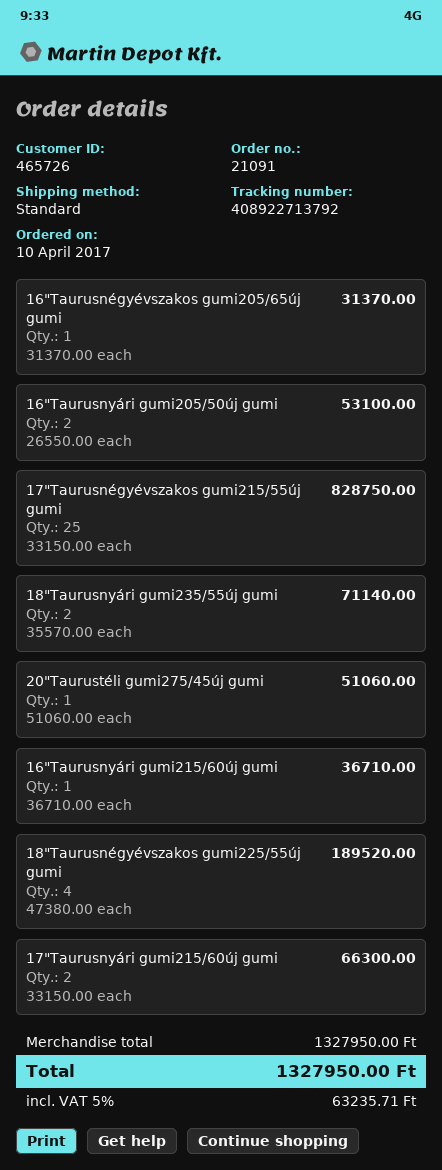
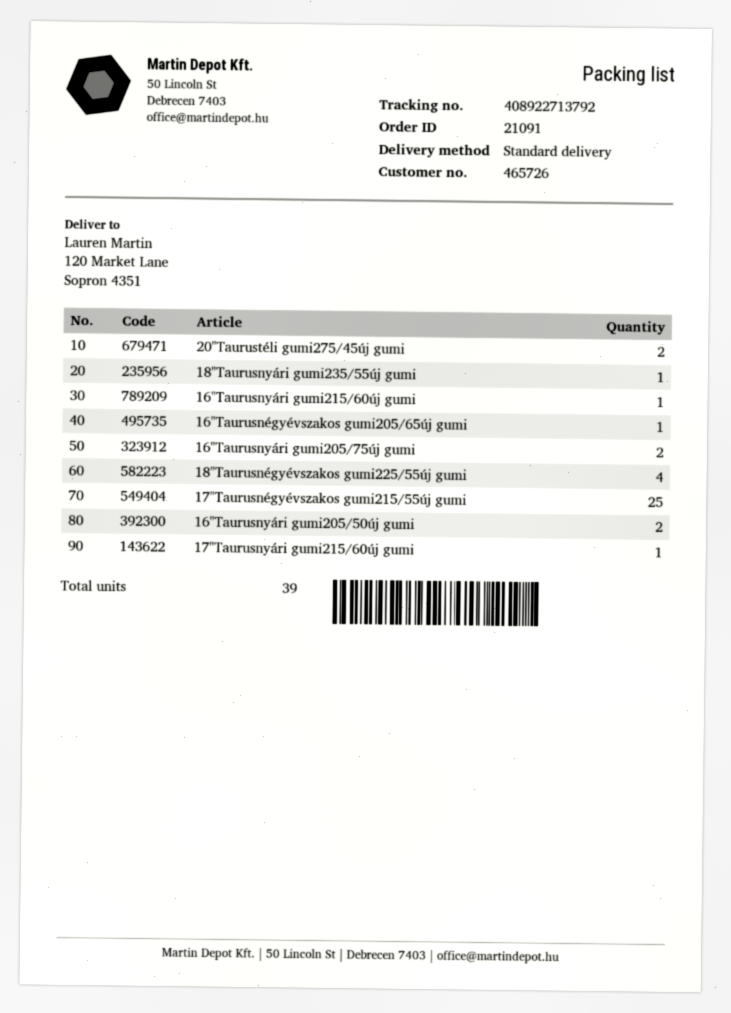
18"Taurusnyári gumi235/55új gumi: 2 -> 1
20"Taurustéli gumi275/45új gumi: 1 -> 2
17"Taurusnyári gumi215/60új gumi: 2 -> 1
16"Taurusnyári gumi205/75új gumi: none -> 2

